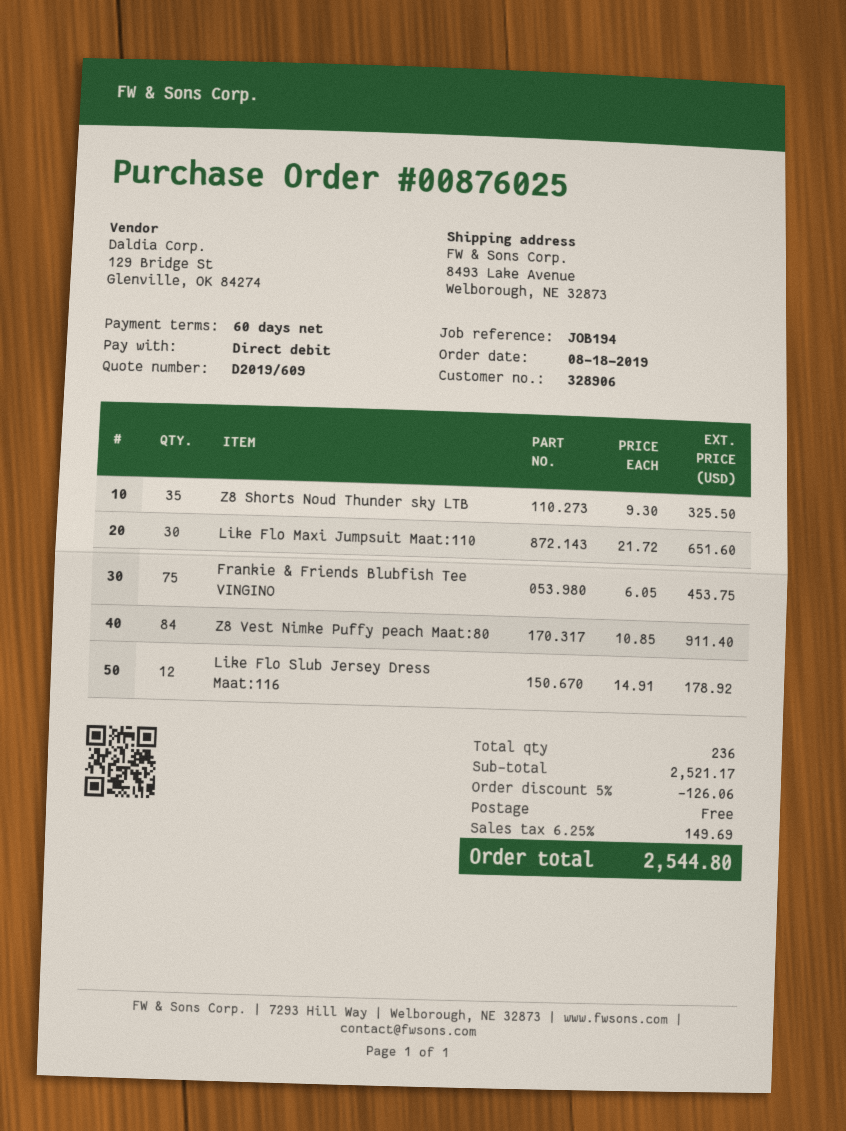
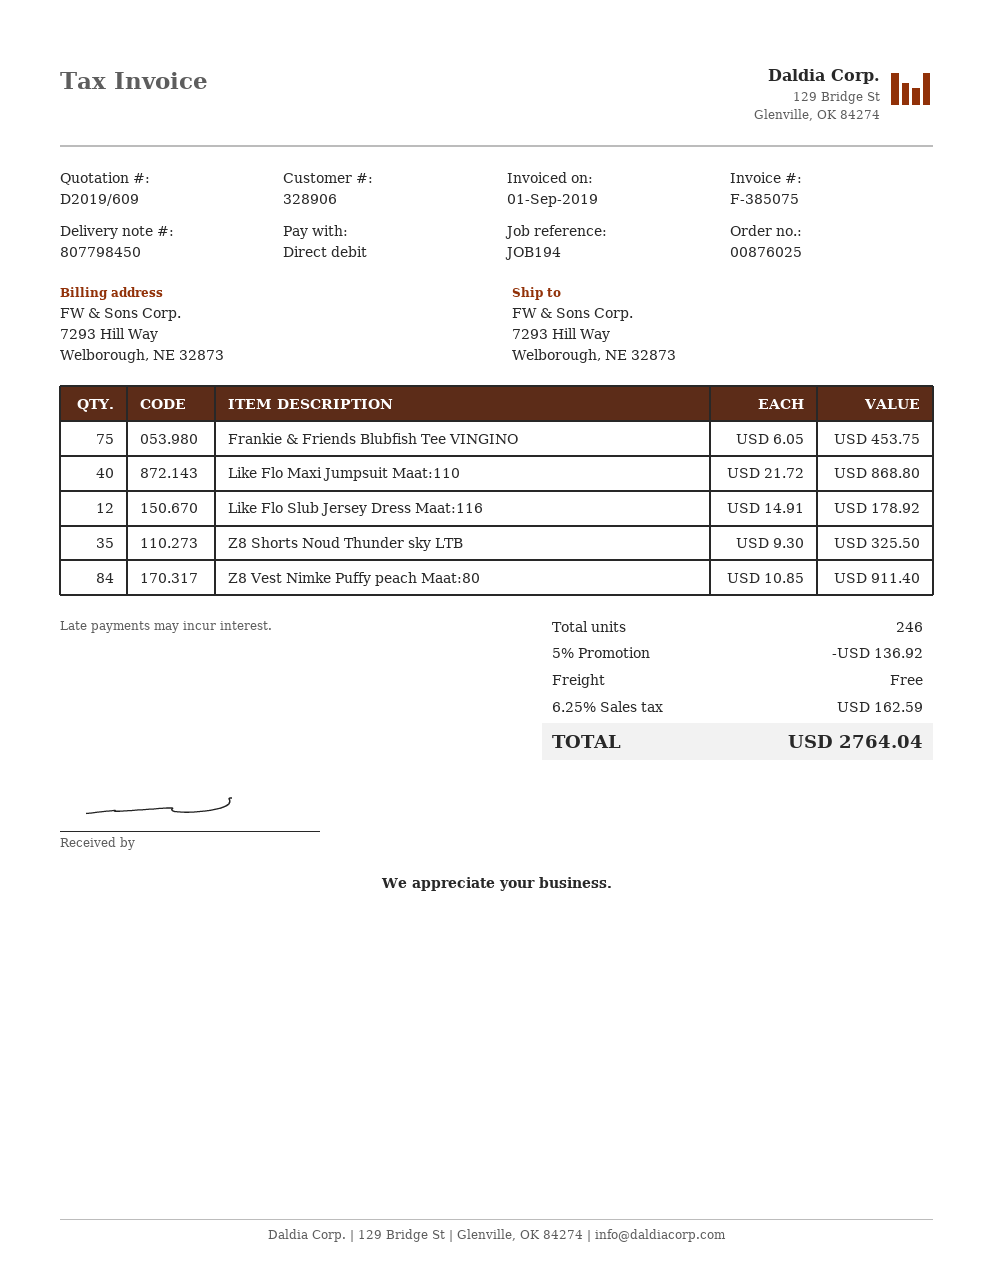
ship to: 8493 Lake Avenue, Welborough, NE 32873 -> 7293 Hill Way, Welborough, NE 32873
Like Flo Maxi Jumpsuit Maat:110: 30 x 21.72 = 651.60 -> 40 x 21.72 = 868.80
total quantity: 236 -> 246
discount: 5% = 126.06 -> 5% = 136.92
tax: 6.25% = 149.69 -> 6.25% = 162.59
total: 2544.80 -> 2764.04

